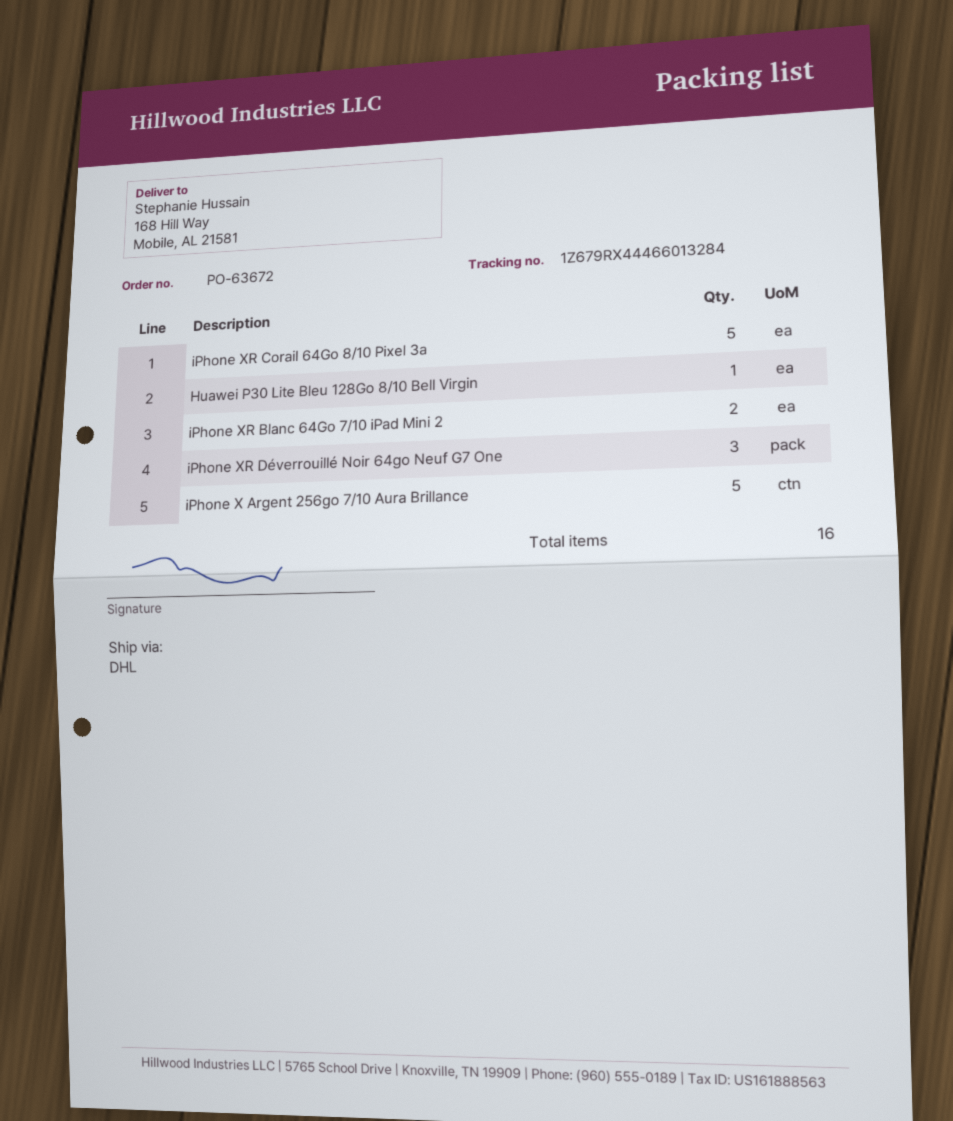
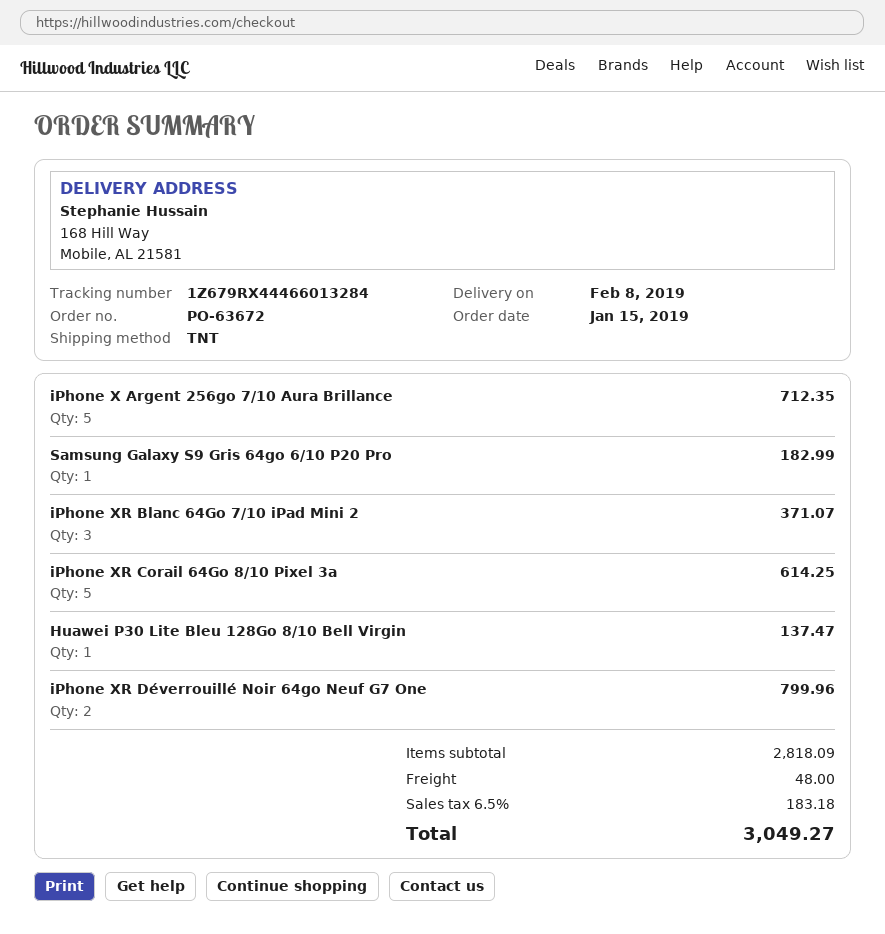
shipping method: DHL -> TNT
iPhone XR Blanc 64Go 7/10 iPad Mini 2: 2 -> 3
iPhone XR Déverrouillé Noir 64go Neuf G7 One: 3 -> 2
Samsung Galaxy S9 Gris 64go 6/10 P20 Pro: none -> 1

